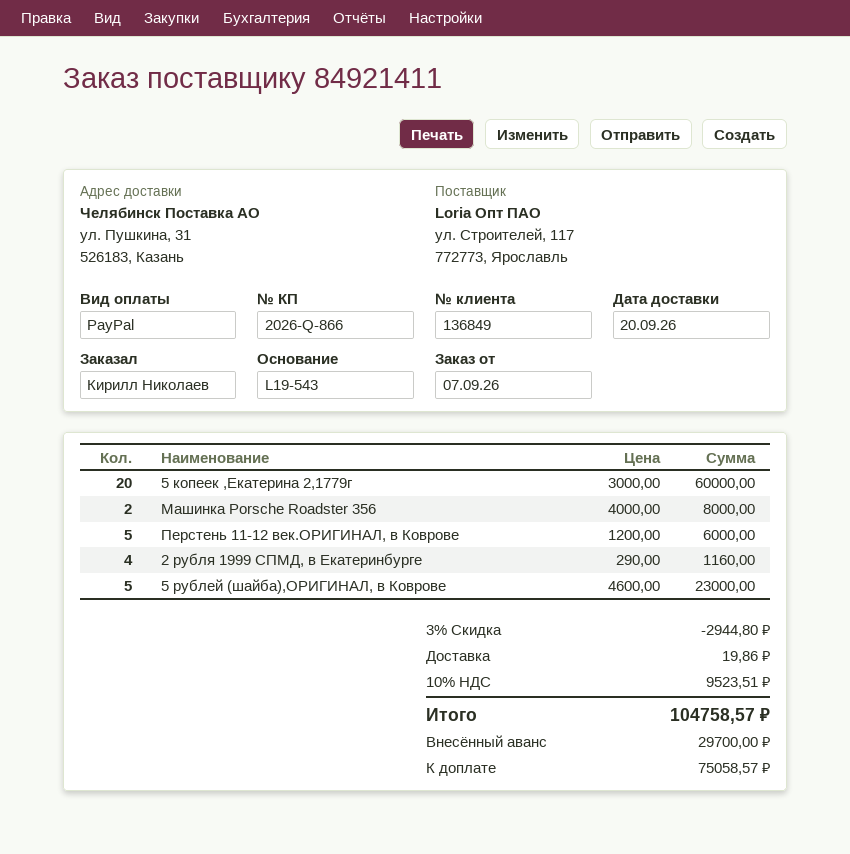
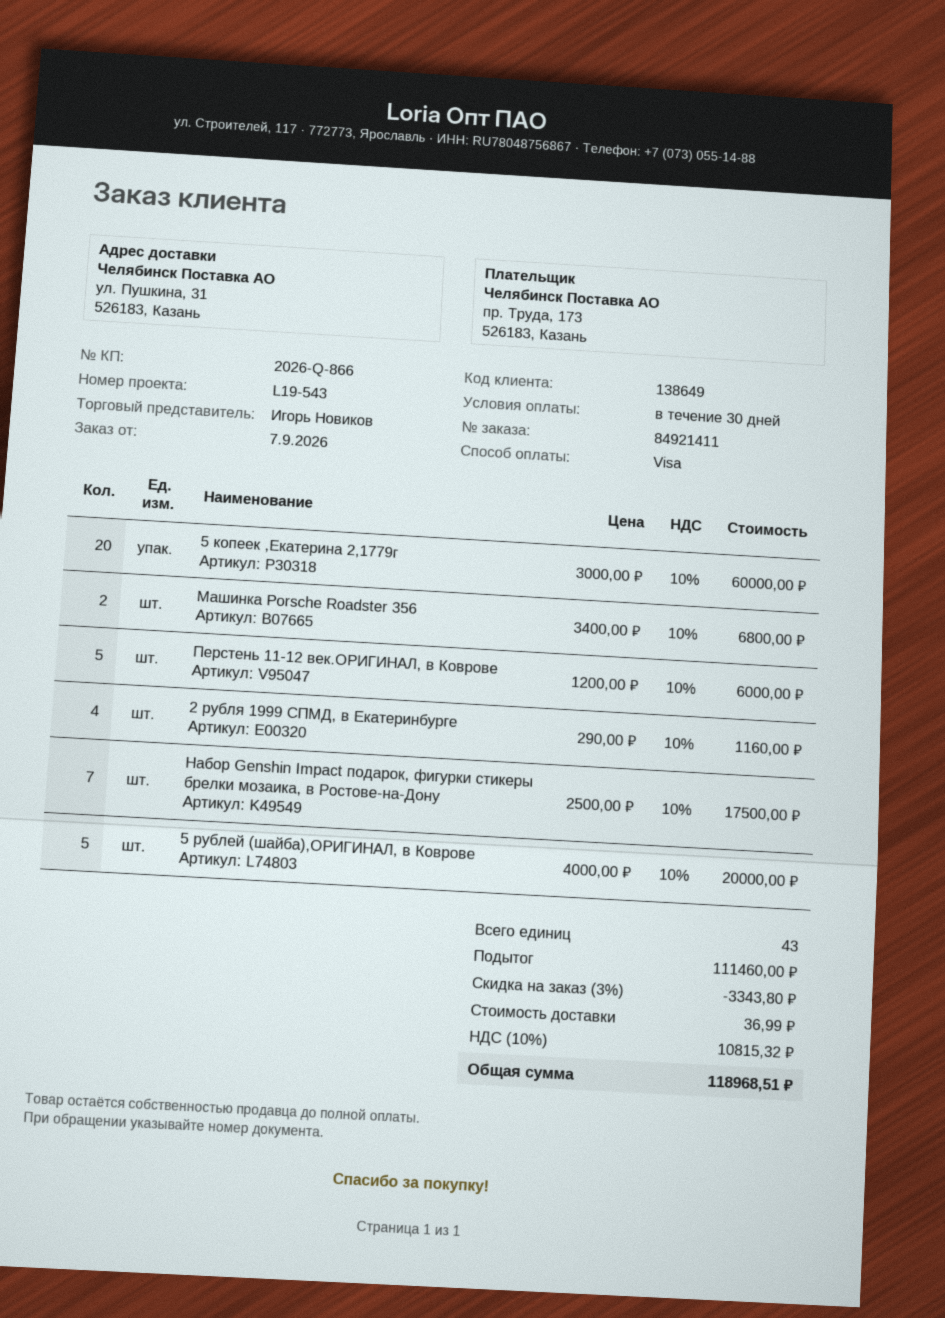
customer number: 136849 -> 138649
payment method: PayPal -> Visa
Машинка Porsche Roadster 356: 2 x 4000.00 = 8000.00 -> 2 x 3400.00 = 6800.00
5 рублей (шайба),ОРИГИНАЛ, в Коврове: 5 x 4600.00 = 23000.00 -> 5 x 4000.00 = 20000.00
Набор Genshin Impact подарок, фигурки стикеры брелки мозаика, в Ростове-на-Дону: none -> 7 x 2500.00 = 17500.00
discount: 3% = 2944.80 -> 3% = 3343.80
shipping: 19.86 -> 36.99
tax: 10% = 9523.51 -> 10% = 10815.32
total: 104758.57 -> 118968.51

